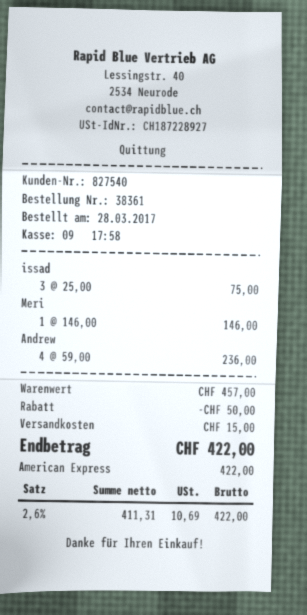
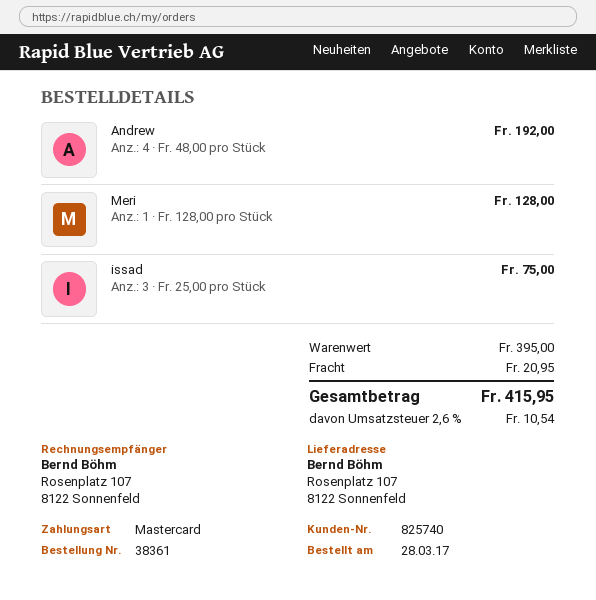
customer number: 827540 -> 825740
payment method: American Express -> Mastercard
Meri: 1 x 146.00 = 146.00 -> 1 x 128.00 = 128.00
Andrew: 4 x 59.00 = 236.00 -> 4 x 48.00 = 192.00
subtotal: 457.00 -> 395.00
discount: 50.00 -> none
shipping: 15.00 -> 20.95
tax: 2.6% = 10.69 -> 2.6% = 10.54
total: 422.00 -> 415.95

